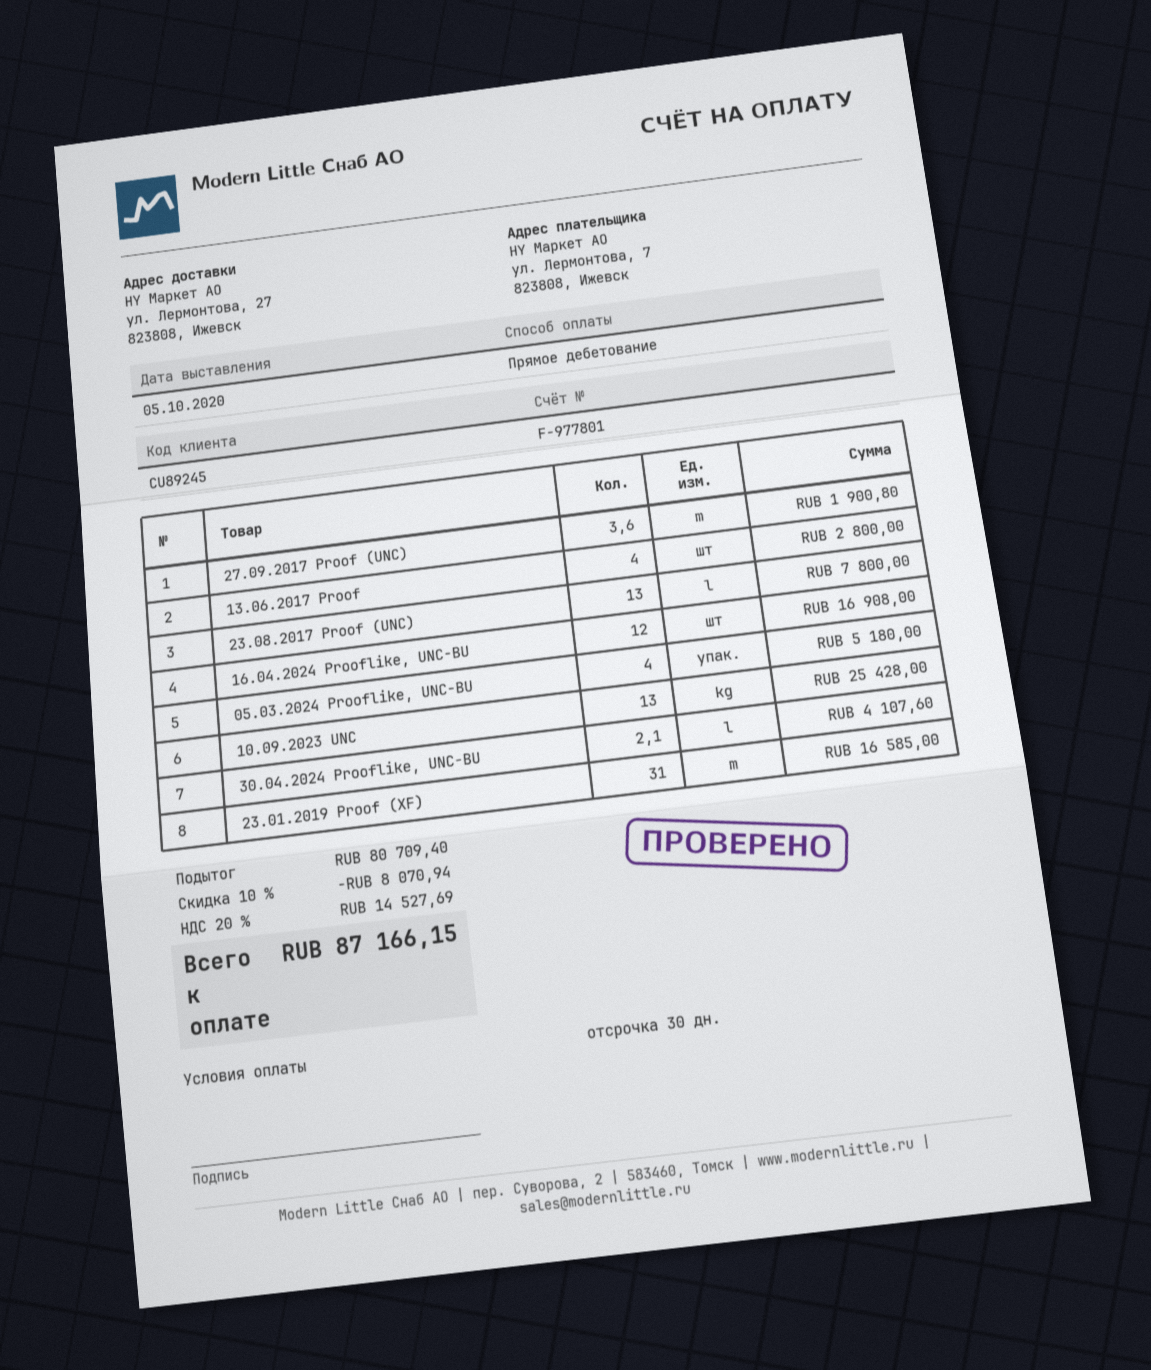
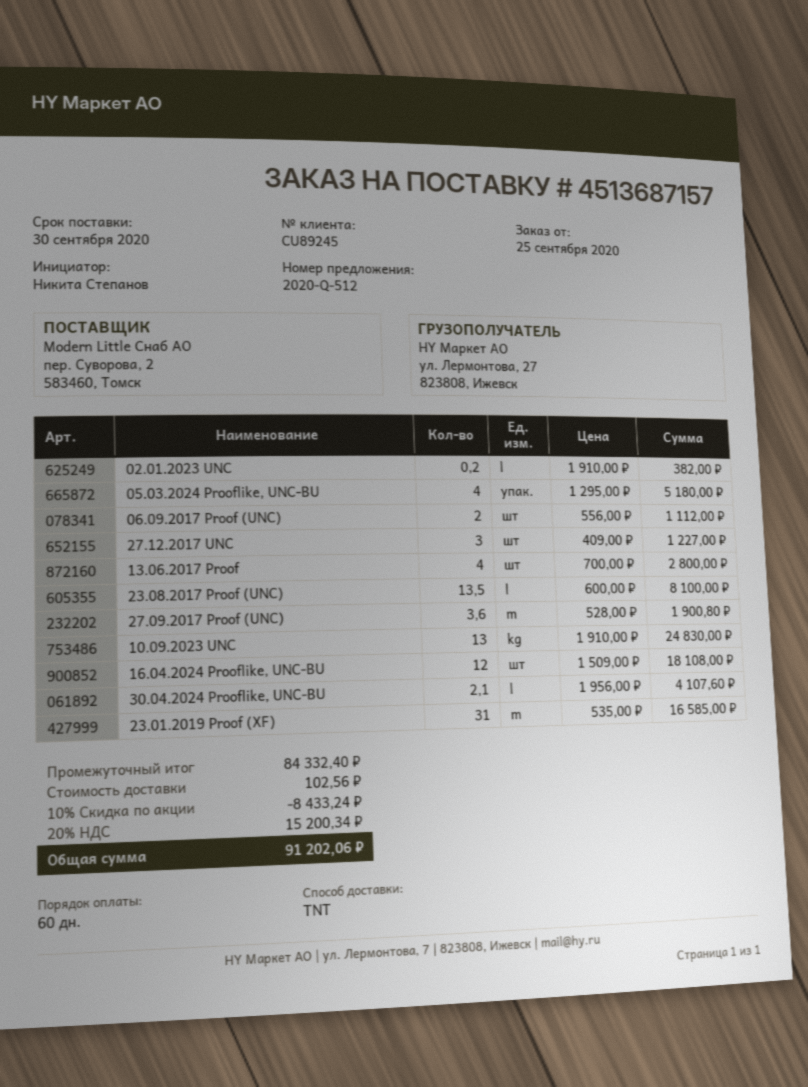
payment terms: 30 days -> 60 days
23.08.2017 Proof (UNC): 13 for 7800.00 -> 13.5 for 8100.00
16.04.2024 Prooflike, UNC-BU: 12 for 16908.00 -> 12 for 18108.00
10.09.2023 UNC: 13 for 25428.00 -> 13 for 24830.00
02.01.2023 UNC: none -> 0.2 for 382.00
06.09.2017 Proof (UNC): none -> 2 for 1112.00
27.12.2017 UNC: none -> 3 for 1227.00
subtotal: 80709.40 -> 84332.40
discount: 10% = 8070.94 -> 10% = 8433.24
shipping: none -> 102.56
tax: 20% = 14527.69 -> 20% = 15200.34
total: 87166.15 -> 91202.06

